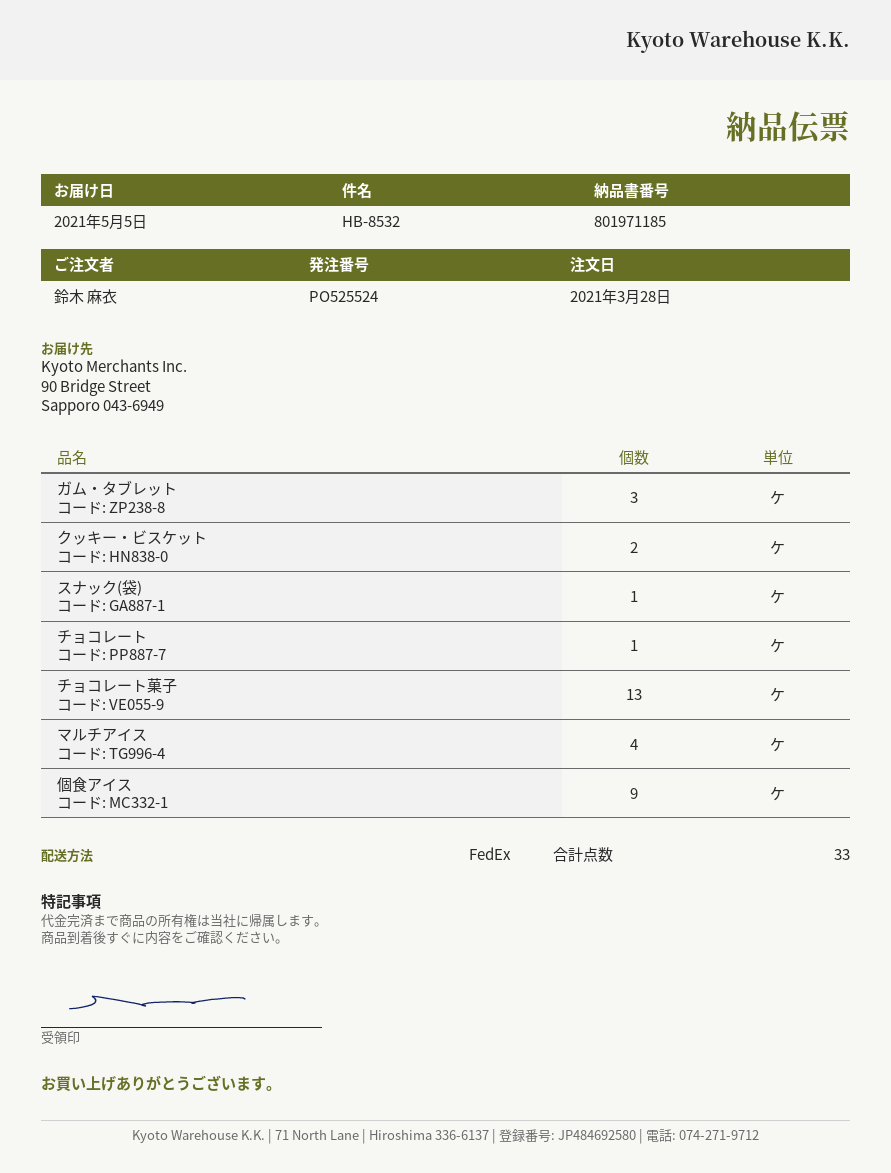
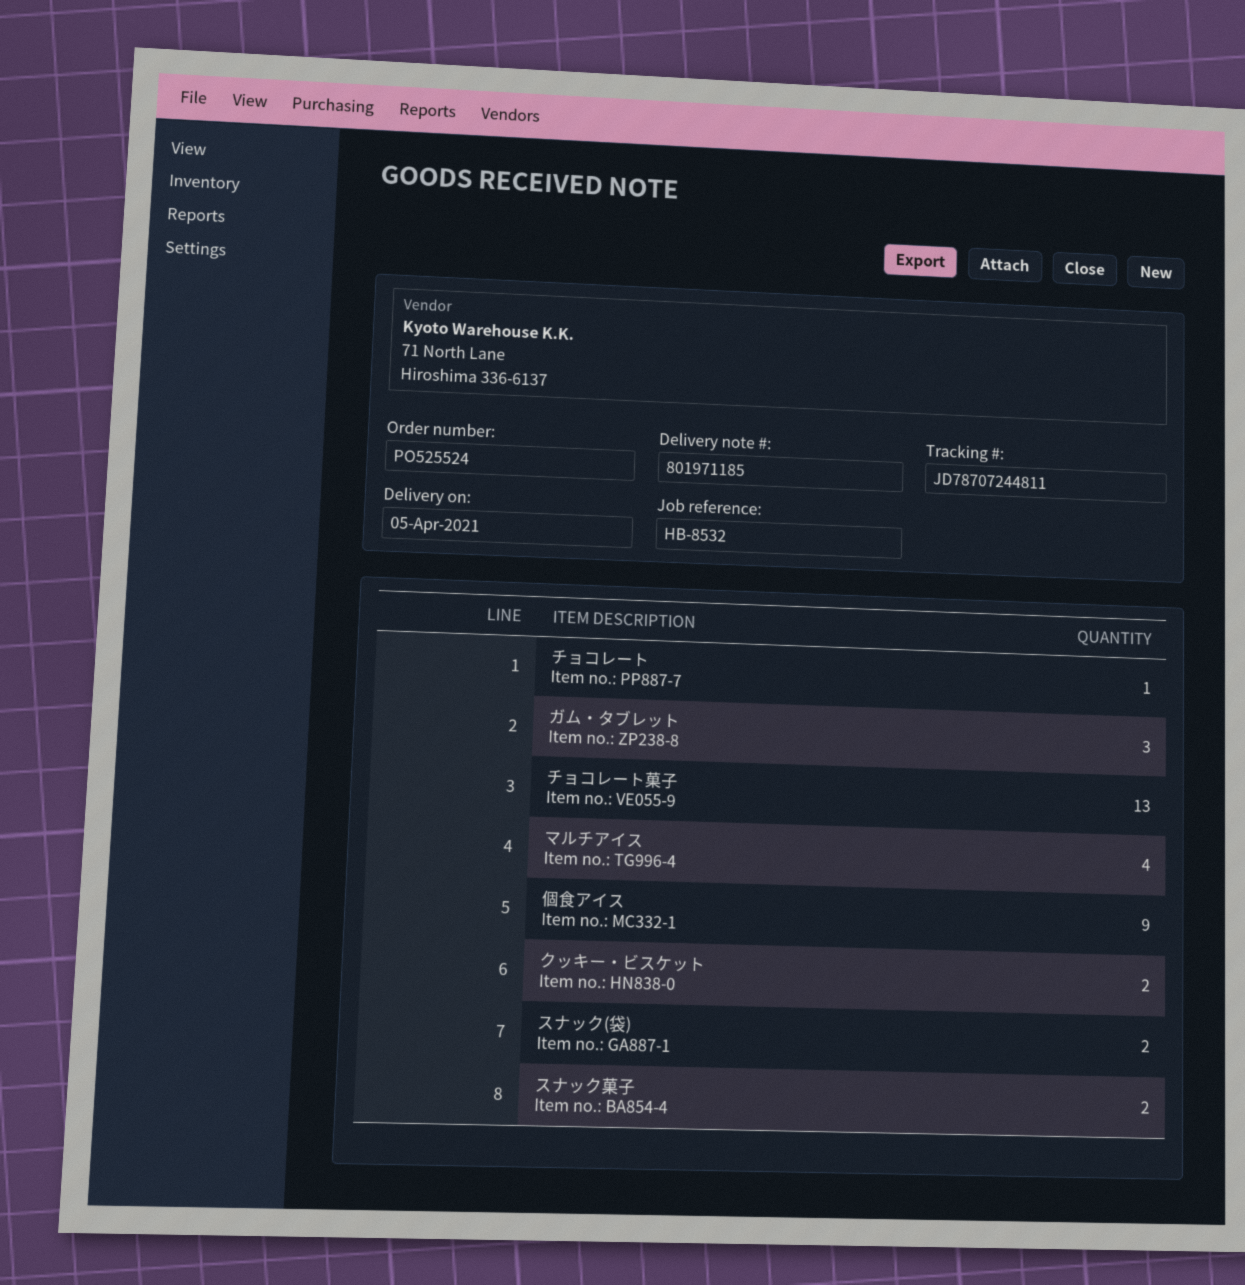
delivery date: 2021-05-05 -> 2021-04-05
スナック(袋): 1 -> 2
スナック菓子: none -> 2

